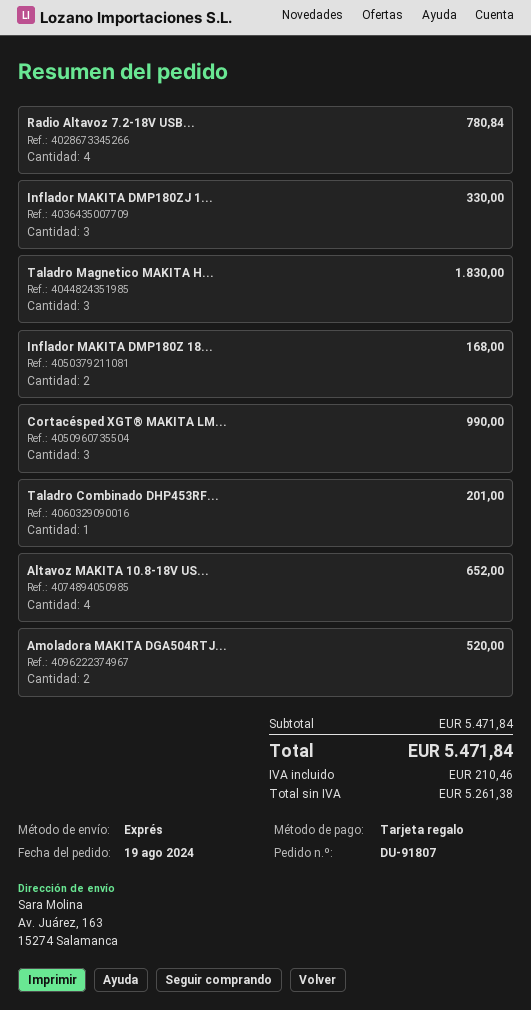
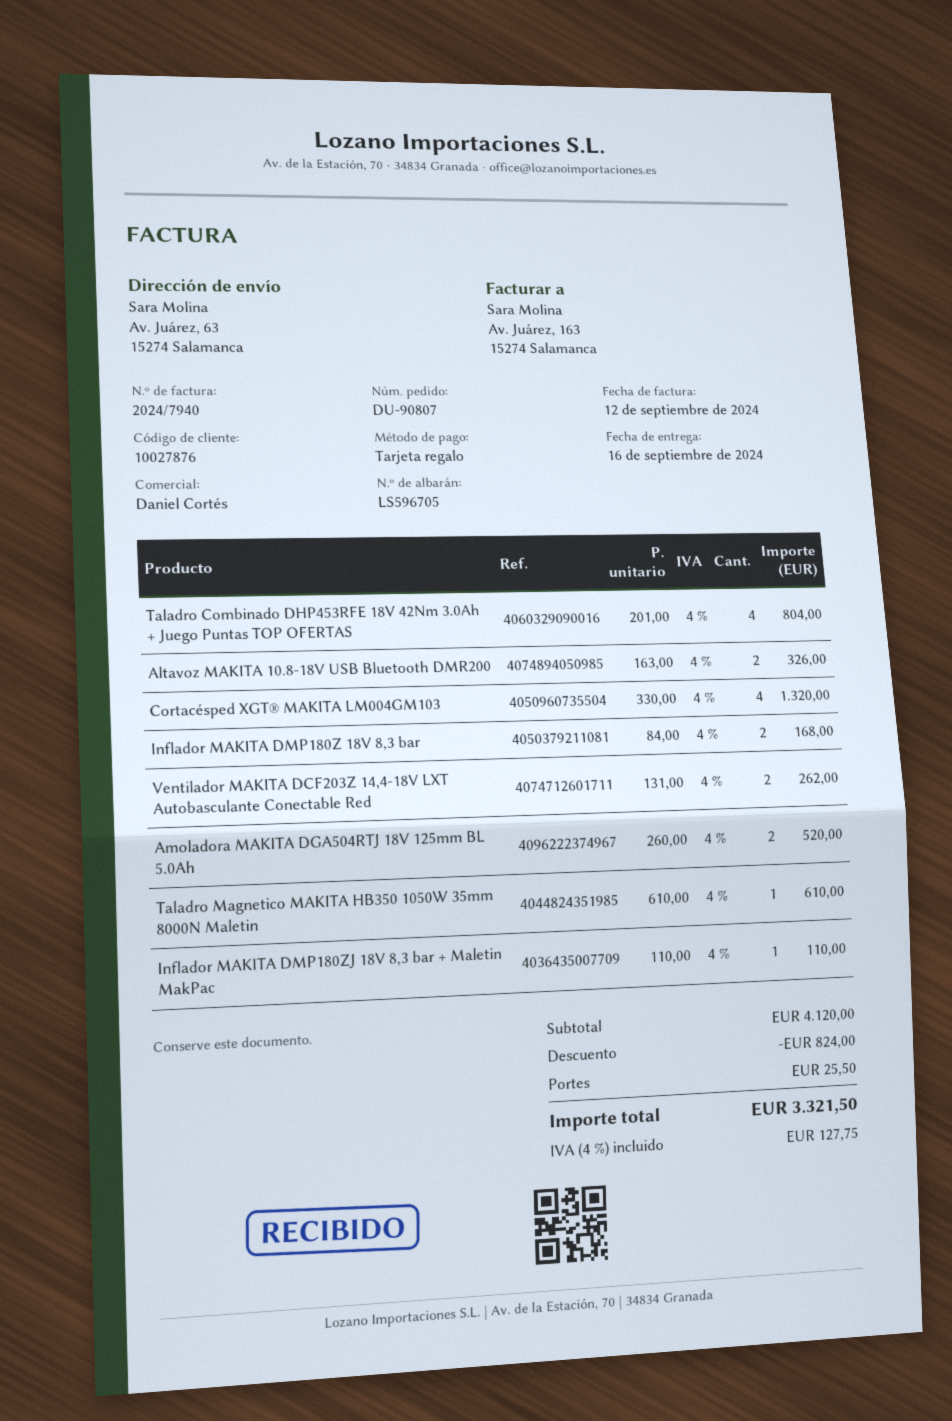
order number: DU-91807 -> DU-90807
ship to: Av. Juárez, 163, 15274 Salamanca -> Av. Juárez, 63, 15274 Salamanca
Radio Altavoz 7.2-18V USB...: 4 for 780.84 -> none
Inflador MAKITA DMP180ZJ 1...: 3 for 330.00 -> 1 for 110.00
Taladro Magnetico MAKITA H...: 3 for 1830.00 -> 1 for 610.00
Cortacésped XGT® MAKITA LM...: 3 for 990.00 -> 4 for 1320.00
Taladro Combinado DHP453RF...: 1 for 201.00 -> 4 for 804.00
Altavoz MAKITA 10.8-18V US...: 4 for 652.00 -> 2 for 326.00
Ventilador MAKITA DCF203Z 14,4-18V LXT Autobasculante Conectable Red: none -> 2 for 262.00
subtotal: 5471.84 -> 4120.00
discount: none -> 824.00
shipping: none -> 25.50
tax: 210.46 -> 127.75
total: 5471.84 -> 3321.50

